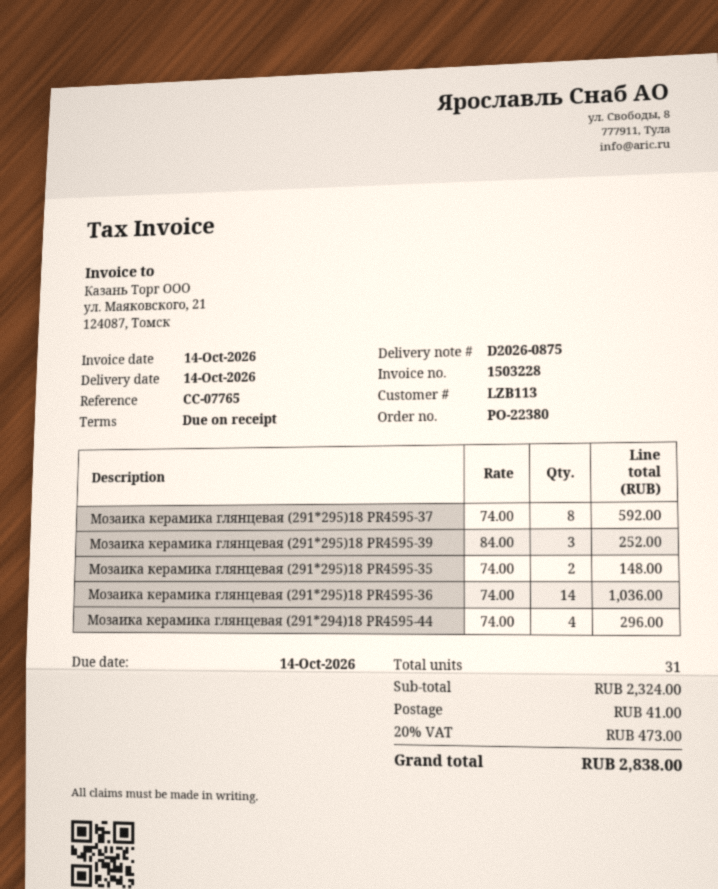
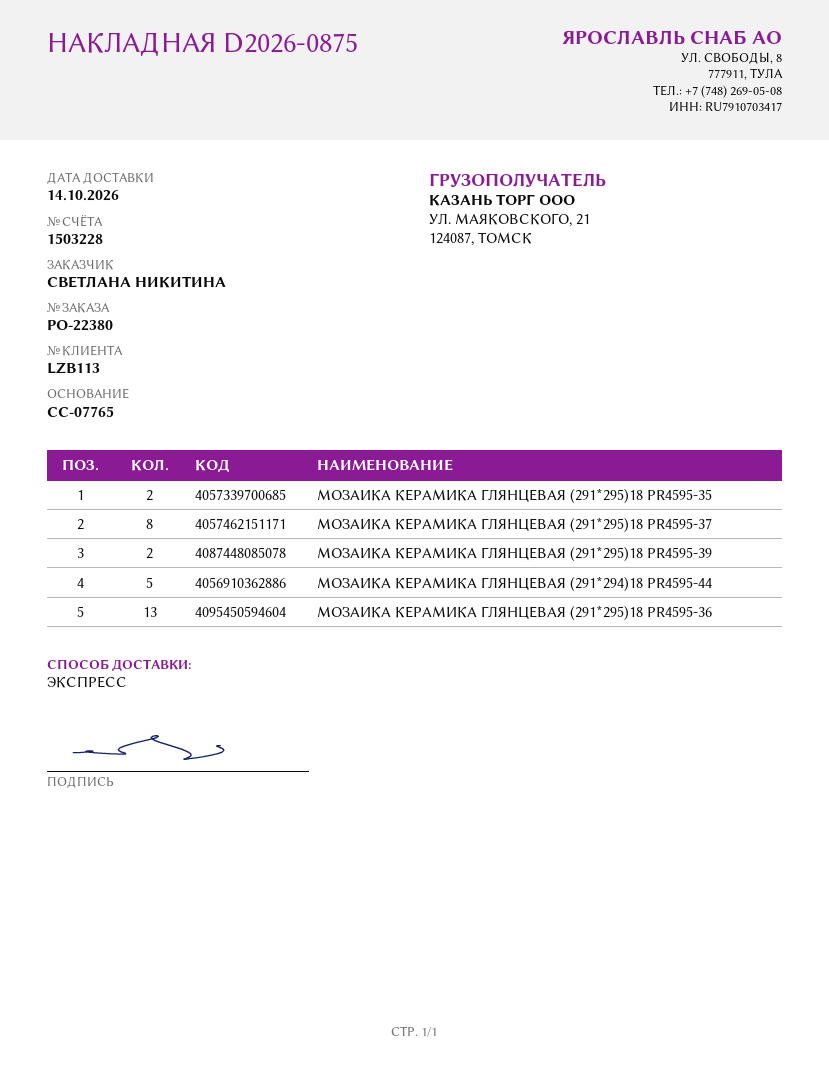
Мозаика керамика глянцевая (291*295)18 PR4595-39: 3 -> 2
Мозаика керамика глянцевая (291*295)18 PR4595-36: 14 -> 13
Мозаика керамика глянцевая (291*294)18 PR4595-44: 4 -> 5

